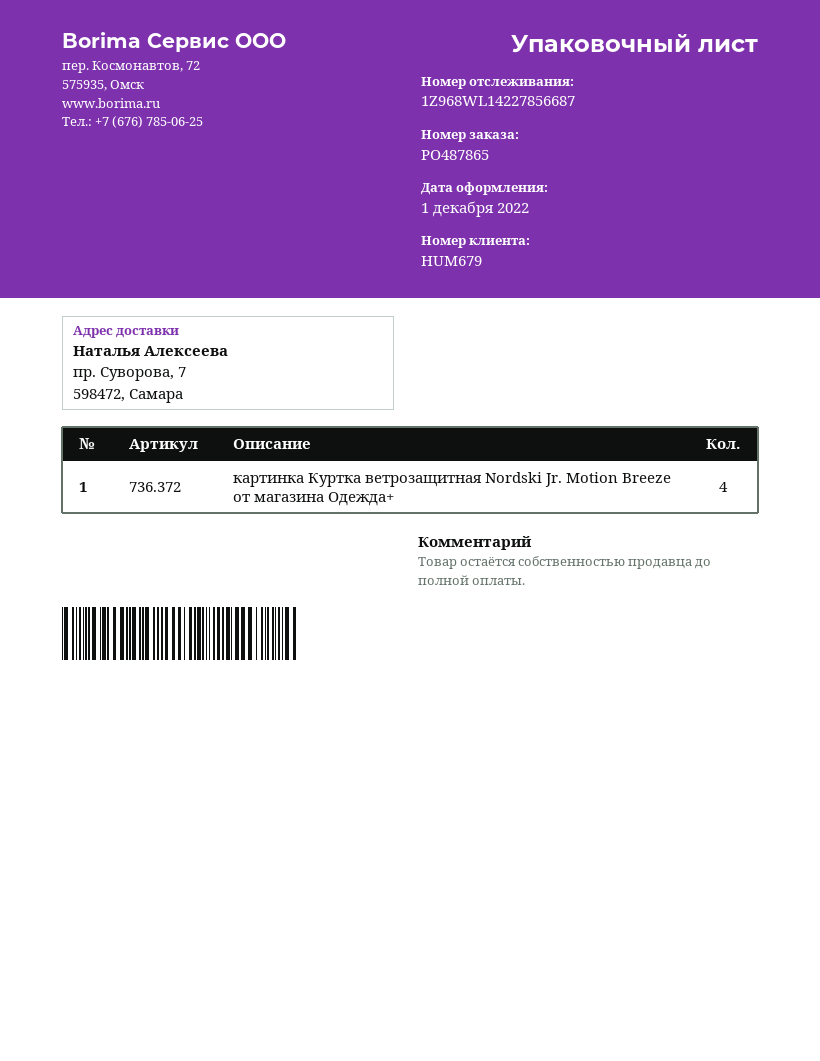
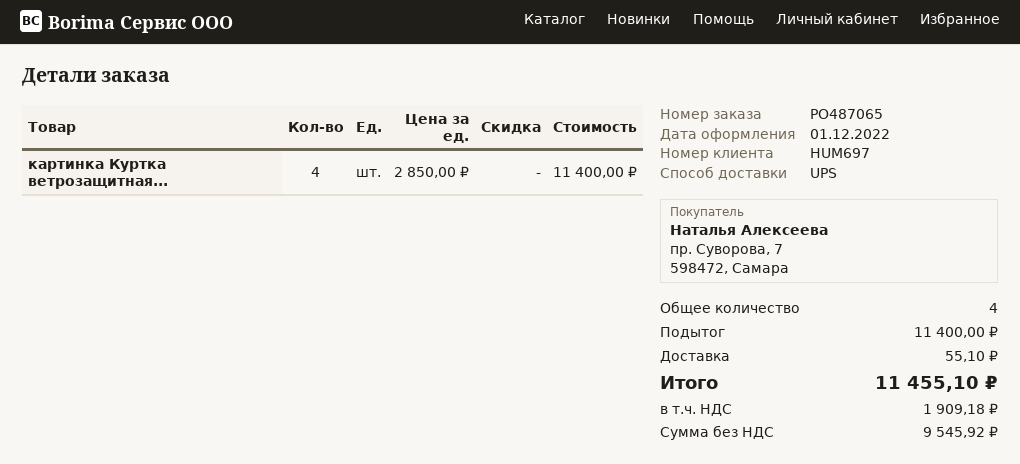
order number: PO487865 -> PO487065
customer number: HUM679 -> HUM697

